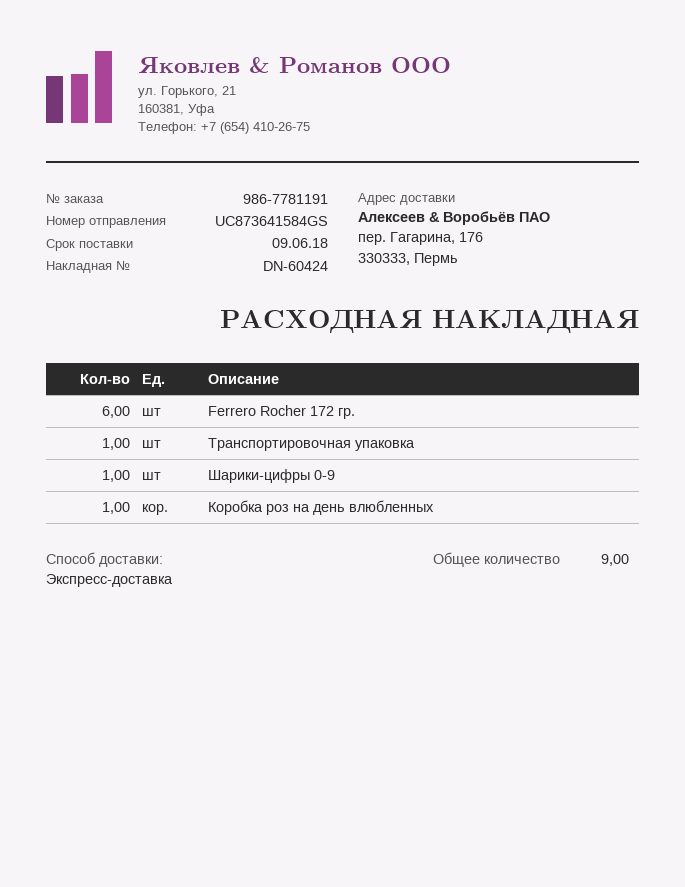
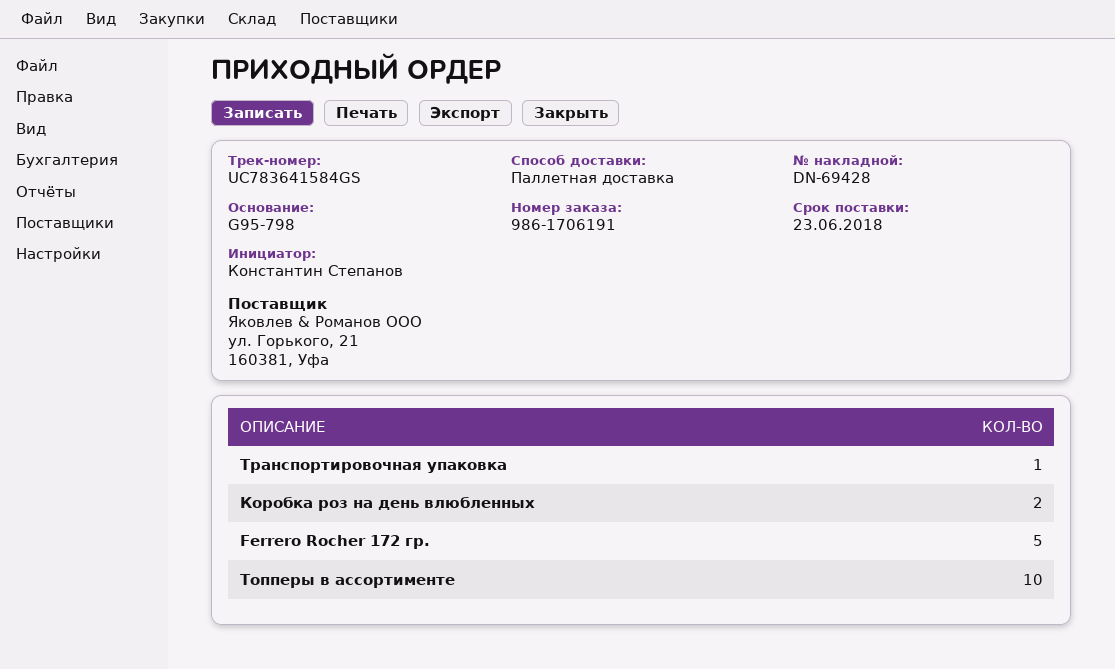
order number: 986-7781191 -> 986-1706191
delivery note number: DN-60424 -> DN-69428
delivery date: 2018-06-09 -> 2018-06-23
shipping method: express -> pallet freight
tracking number: UC873641584GS -> UC783641584GS
Ferrero Rocher 172 гр.: 6 -> 5
Шарики-цифры 0-9: 1 -> none
Коробка роз на день влюбленных: 1 -> 2
Топперы в ассортименте: none -> 10

